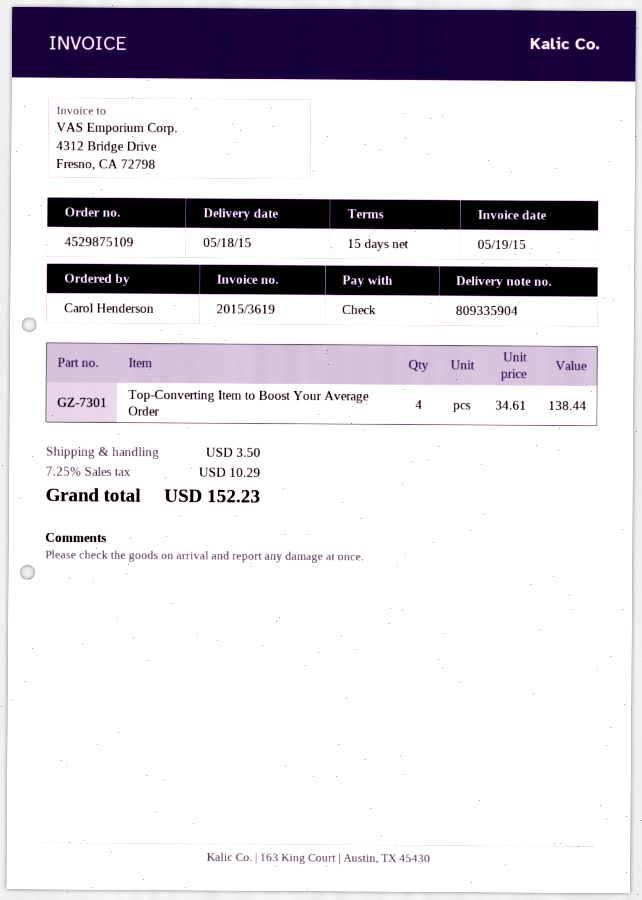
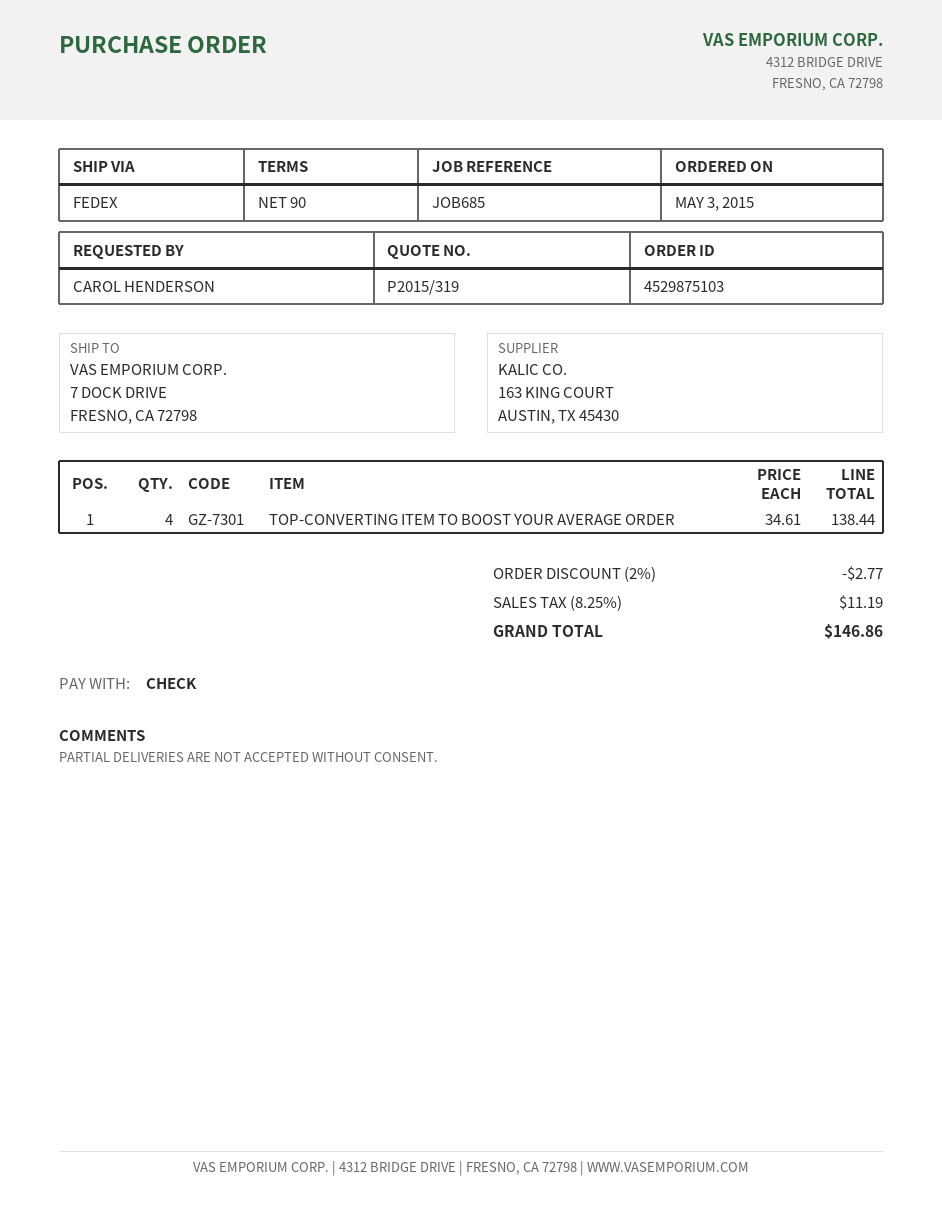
order number: 4529875109 -> 4529875103
payment terms: 15 days -> 90 days
discount: none -> 2% = 2.77
shipping: 3.50 -> none
tax: 7.25% = 10.29 -> 8.25% = 11.19
total: 152.23 -> 146.86

